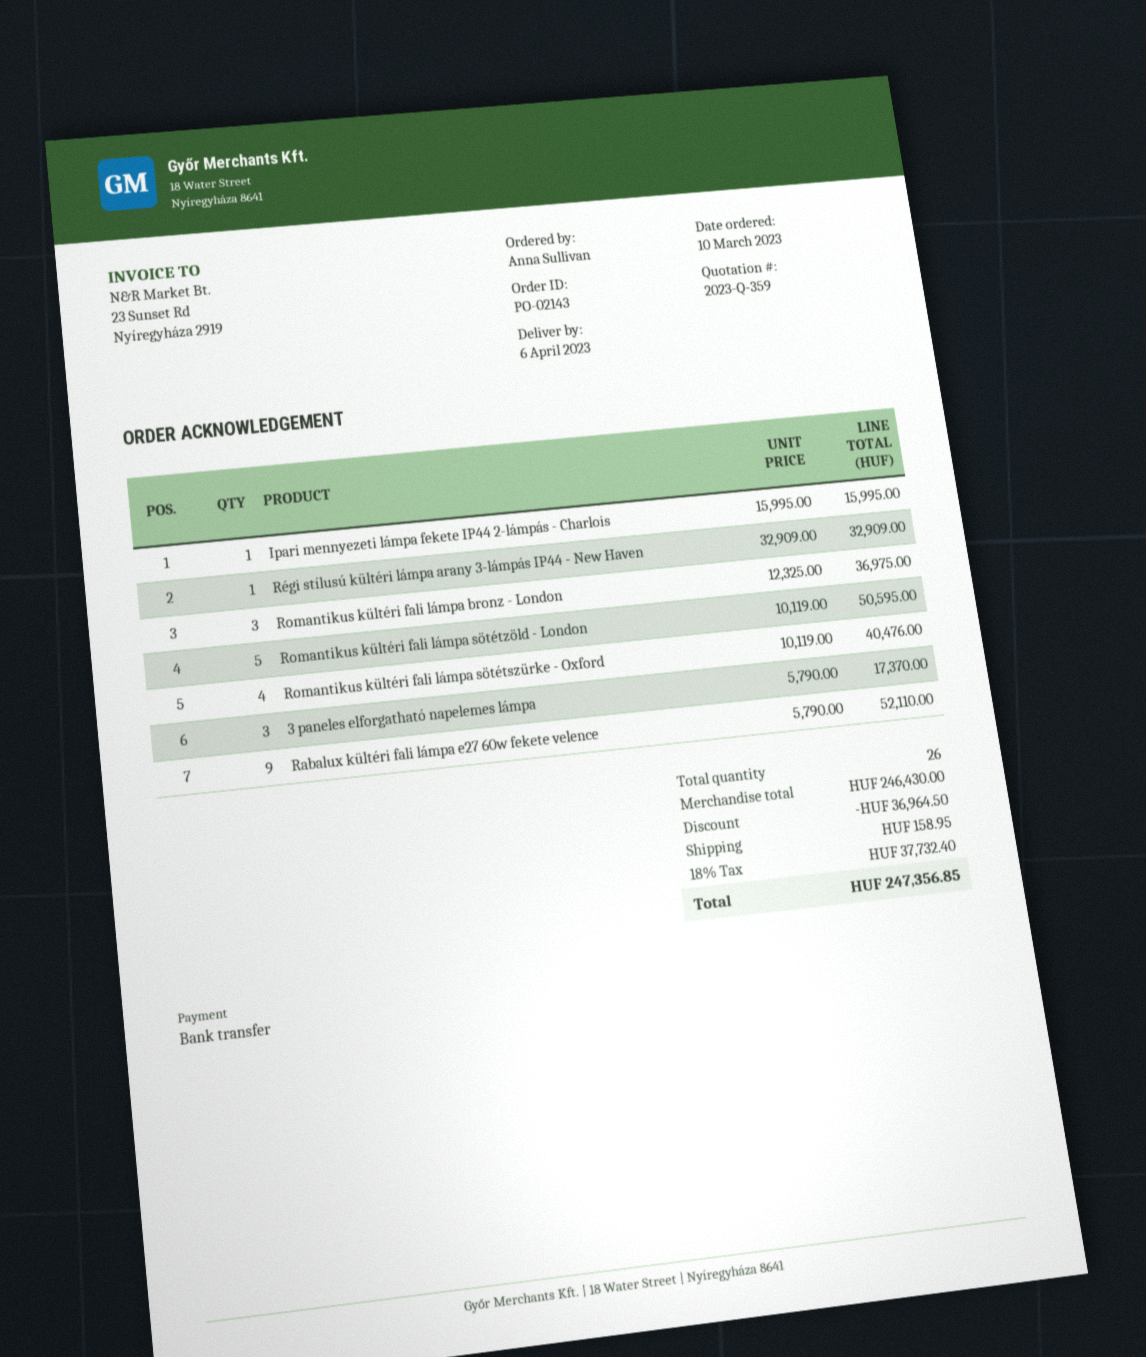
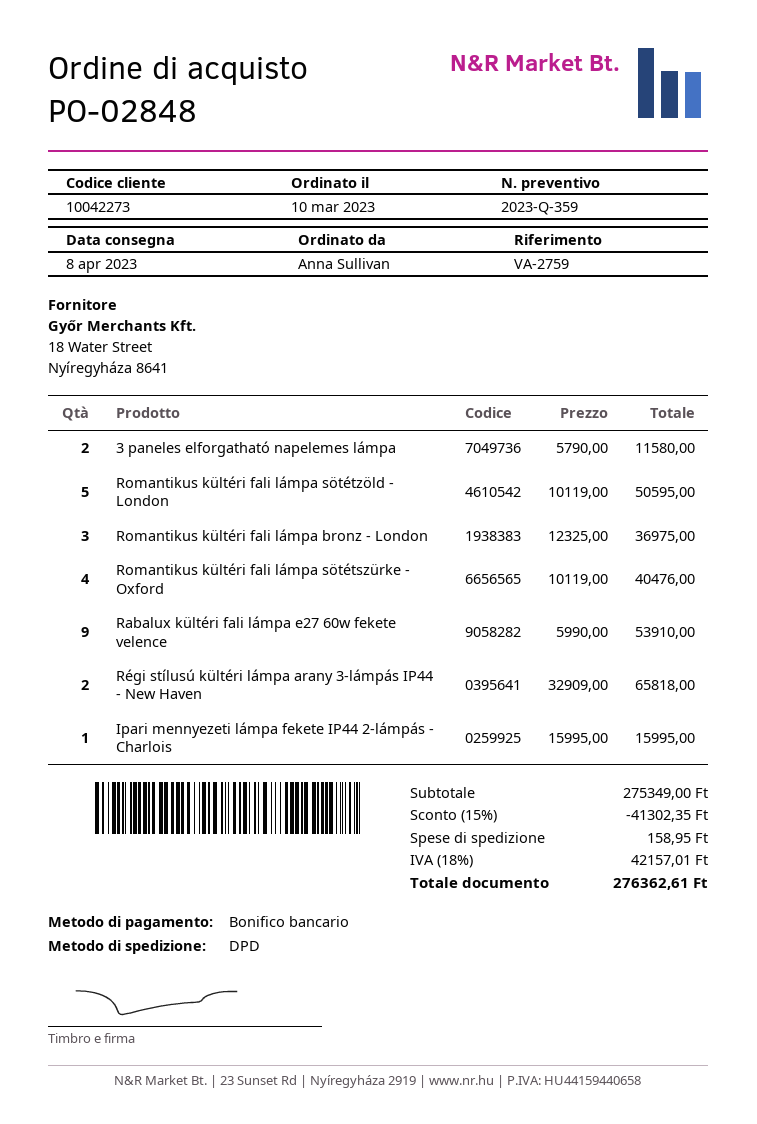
order number: PO-02143 -> PO-02848
delivery date: 2023-04-06 -> 2023-04-08
Régi stílusú kültéri lámpa arany 3-lámpás IP44 - New Haven: 1 x 32909.00 = 32909.00 -> 2 x 32909.00 = 65818.00
3 paneles elforgatható napelemes lámpa: 3 x 5790.00 = 17370.00 -> 2 x 5790.00 = 11580.00
Rabalux kültéri fali lámpa e27 60w fekete velence: 9 x 5790.00 = 52110.00 -> 9 x 5990.00 = 53910.00
subtotal: 246430.00 -> 275349.00
discount: 36964.50 -> 41302.35
tax: 18% = 37732.40 -> 18% = 42157.01
total: 247356.85 -> 276362.61

